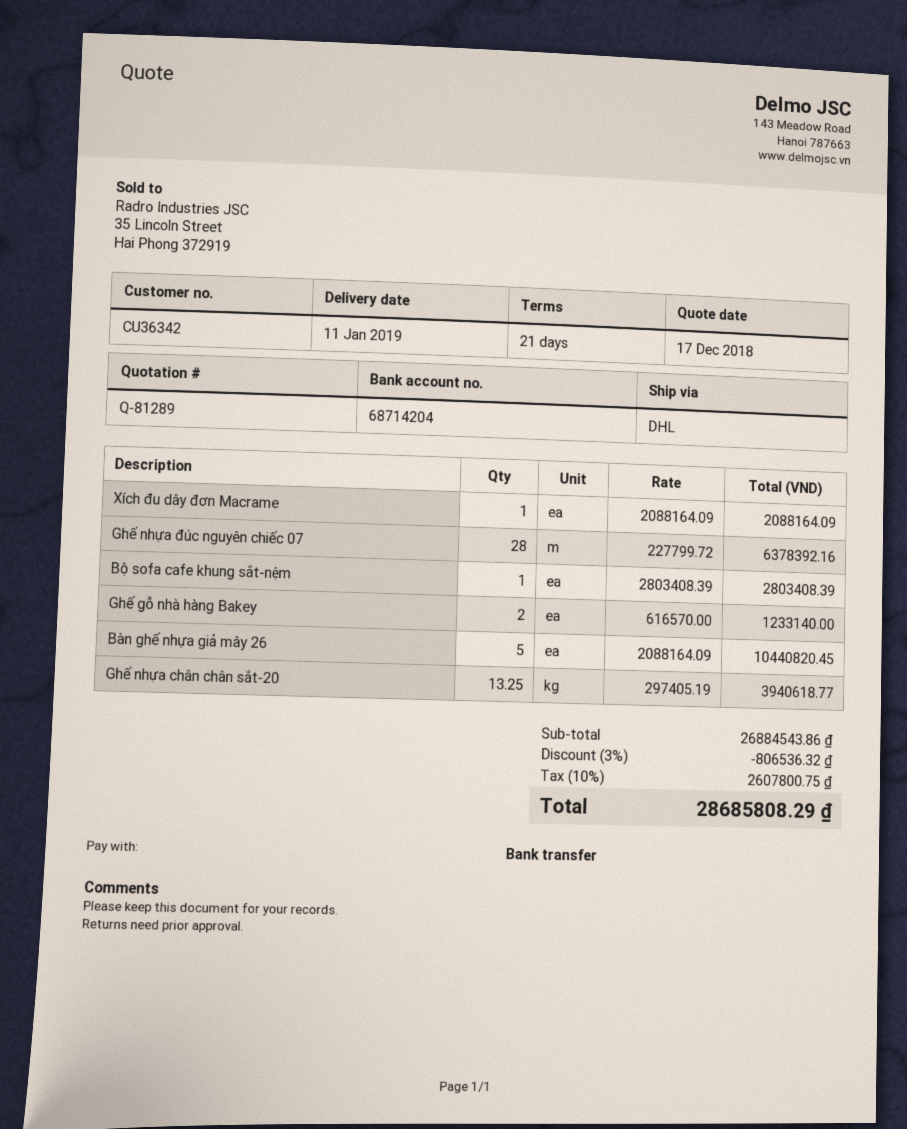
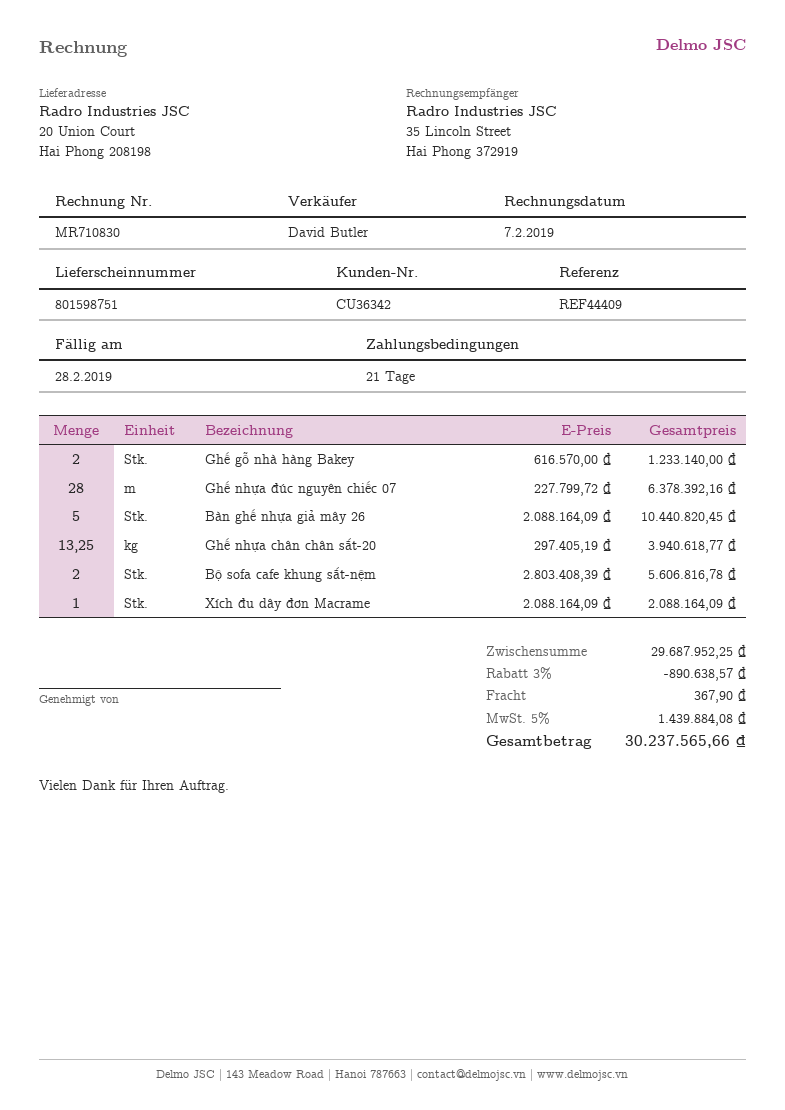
Bộ sofa cafe khung sắt-nệm: 1 x 2803408.39 = 2803408.39 -> 2 x 2803408.39 = 5606816.78
subtotal: 26884543.86 -> 29687952.25
discount: 3% = 806536.32 -> 3% = 890638.57
shipping: none -> 367.90
tax: 10% = 2607800.75 -> 5% = 1439884.08
total: 28685808.29 -> 30237565.66

